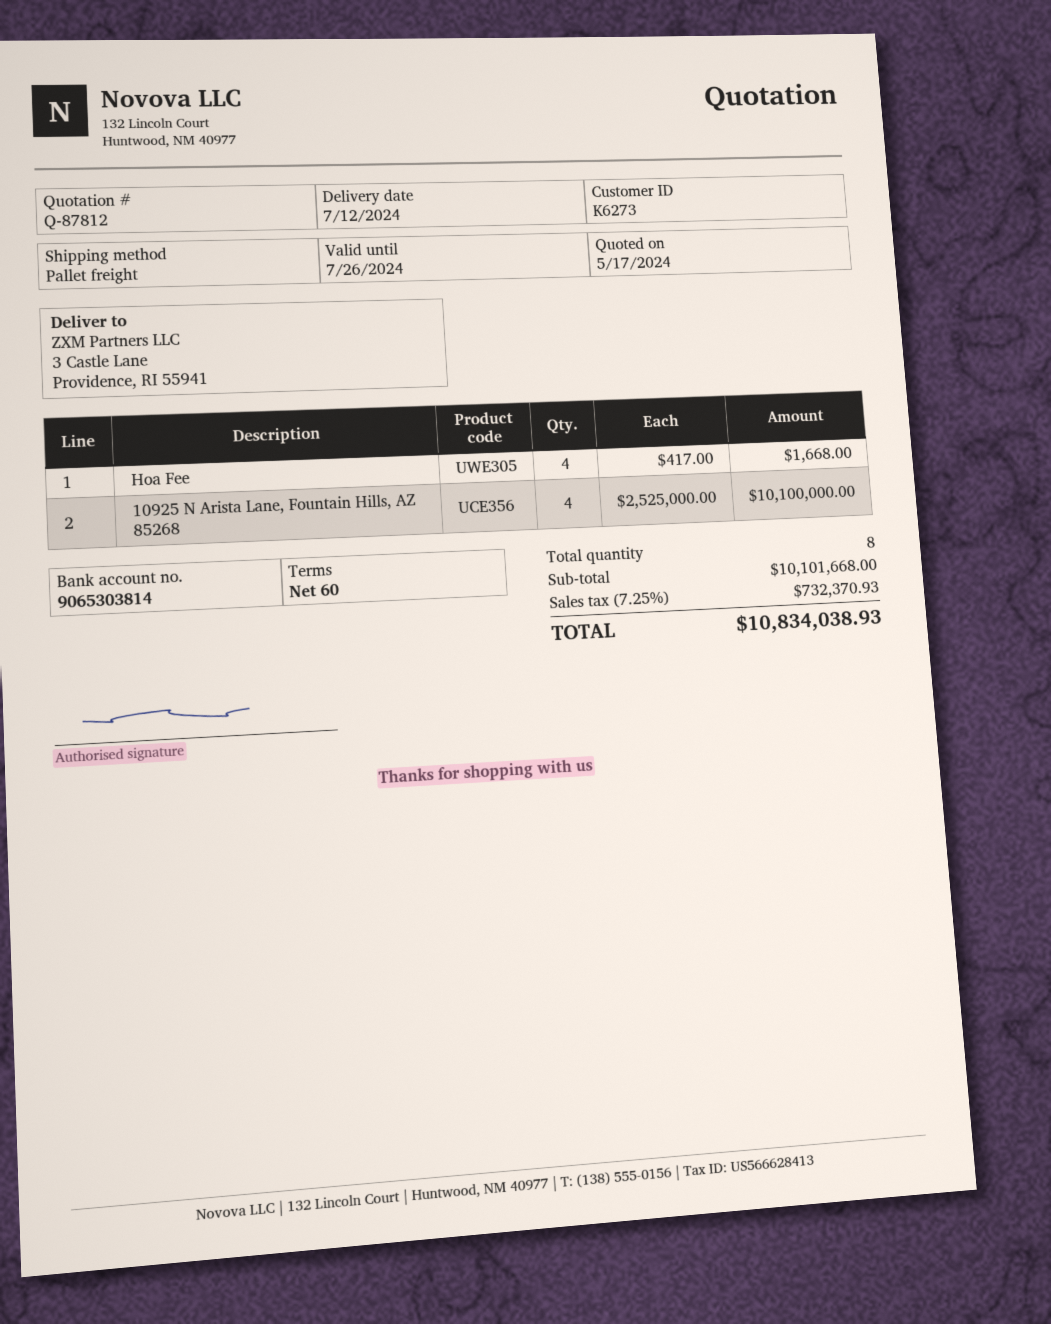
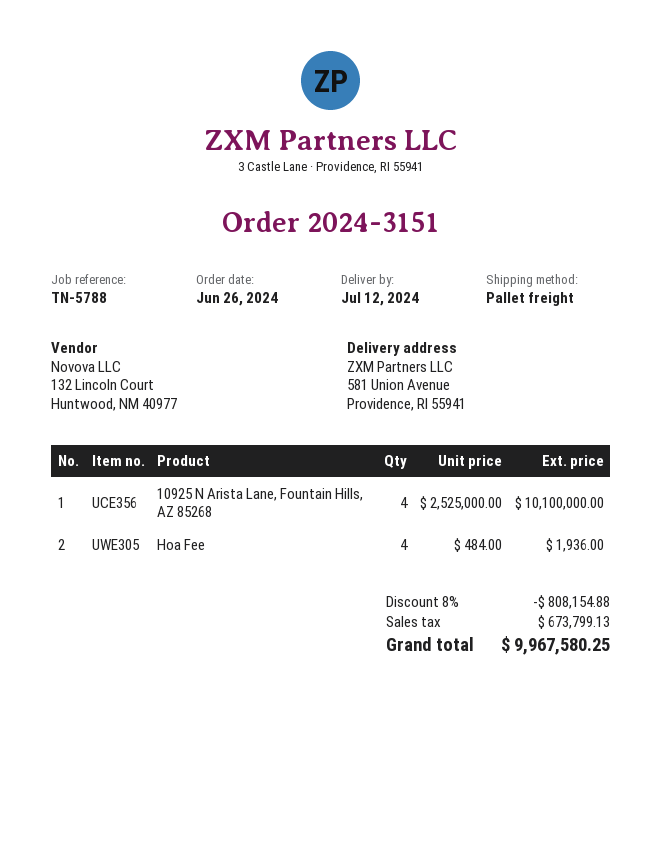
ship to: 3 Castle Lane, Providence, RI 55941 -> 581 Union Avenue, Providence, RI 55941
Hoa Fee: 4 x 417.00 = 1668.00 -> 4 x 484.00 = 1936.00
discount: none -> 8% = 808154.88
tax: 732370.93 -> 673799.13
total: 10834038.93 -> 9967580.25

